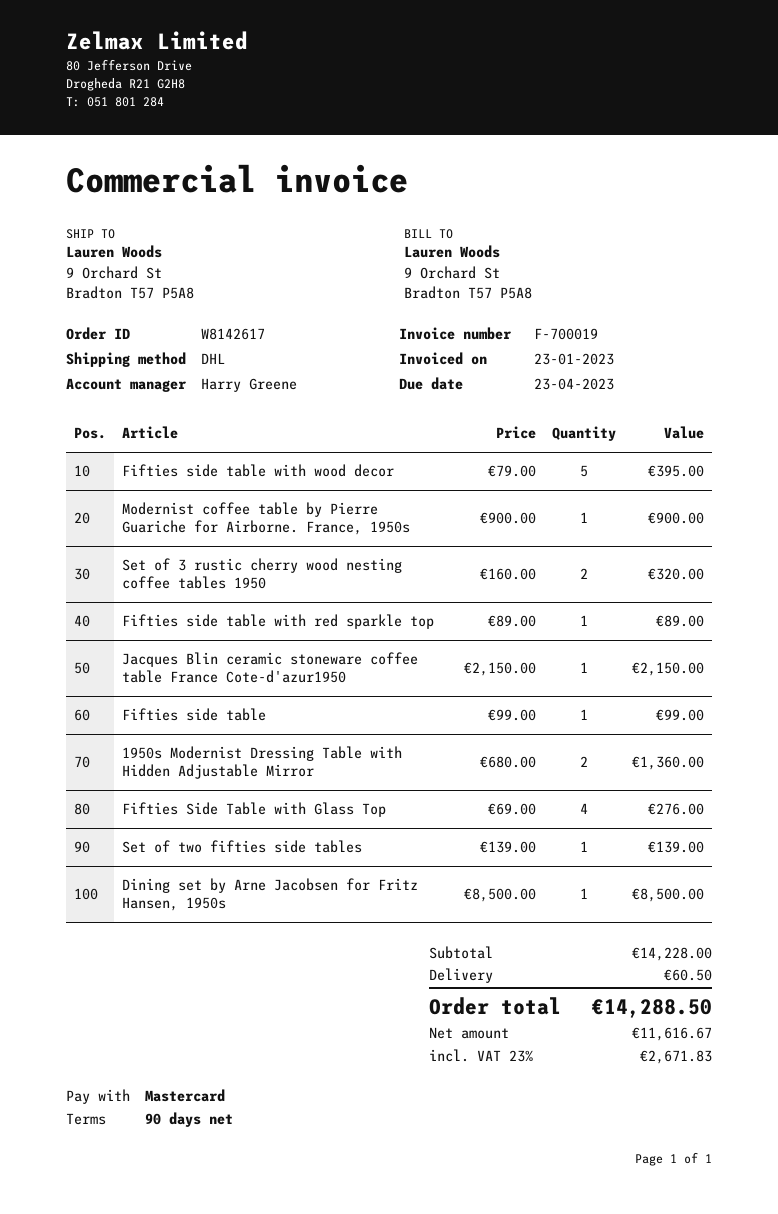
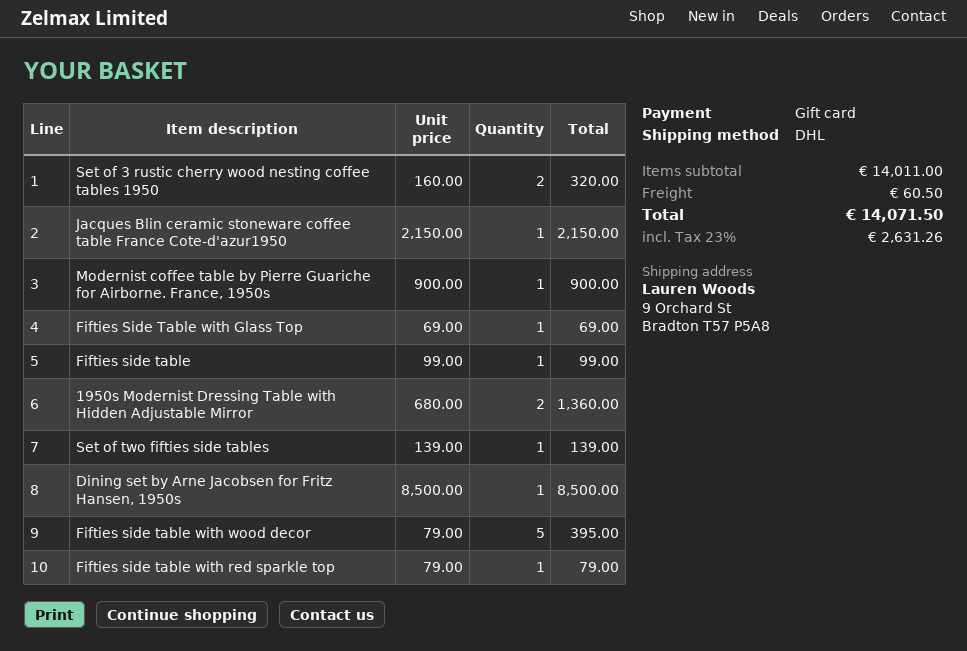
payment method: Mastercard -> gift card
Fifties side table with red sparkle top: 1 x 89.00 = 89.00 -> 1 x 79.00 = 79.00
Fifties Side Table with Glass Top: 4 x 69.00 = 276.00 -> 1 x 69.00 = 69.00
subtotal: 14228.00 -> 14011.00
tax: 23% = 2671.83 -> 23% = 2631.26
total: 14288.50 -> 14071.50

